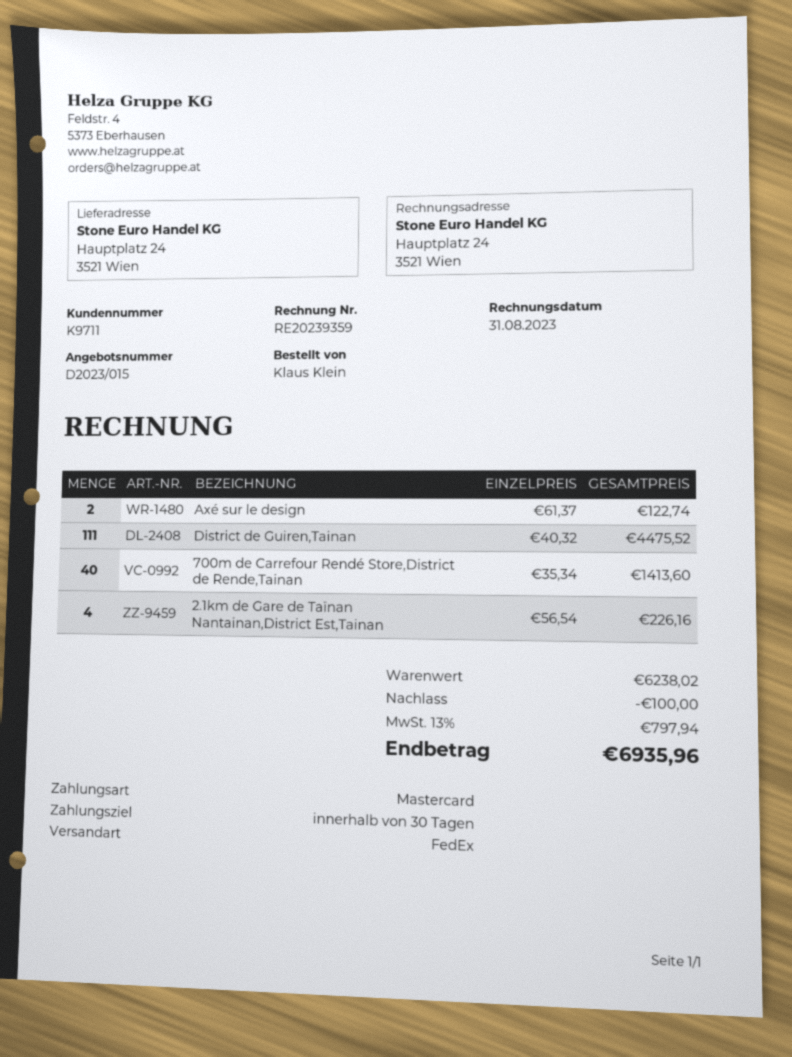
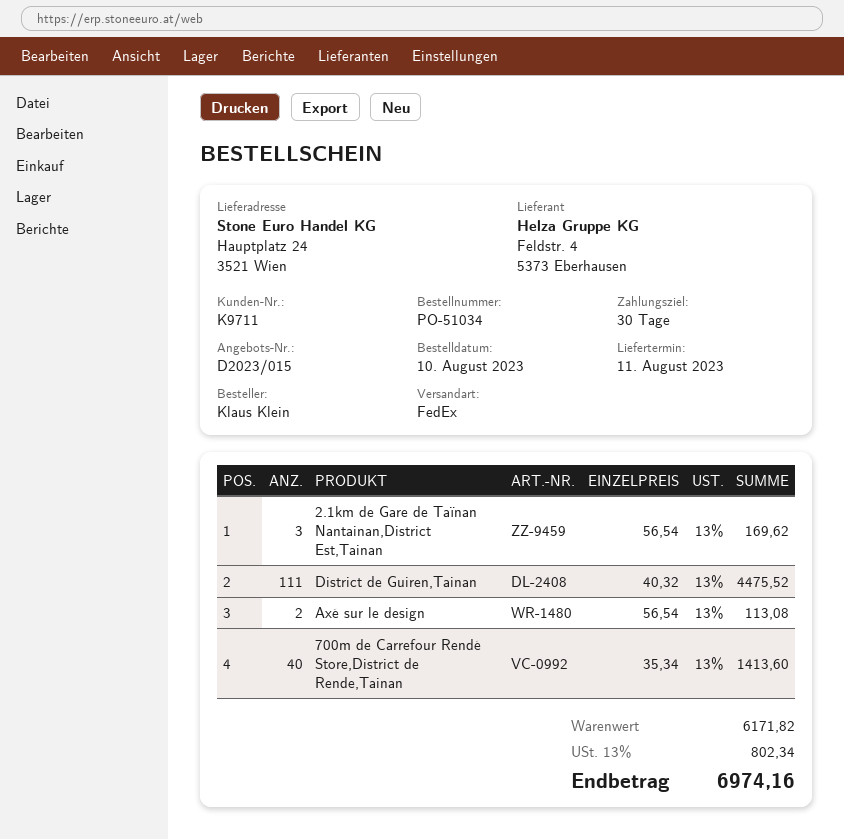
Axé sur le design: 2 x 61.37 = 122.74 -> 2 x 56.54 = 113.08
2.1km de Gare de Taïnan Nantainan,District Est,Tainan: 4 x 56.54 = 226.16 -> 3 x 56.54 = 169.62
subtotal: 6238.02 -> 6171.82
discount: 100.00 -> none
tax: 13% = 797.94 -> 13% = 802.34
total: 6935.96 -> 6974.16

